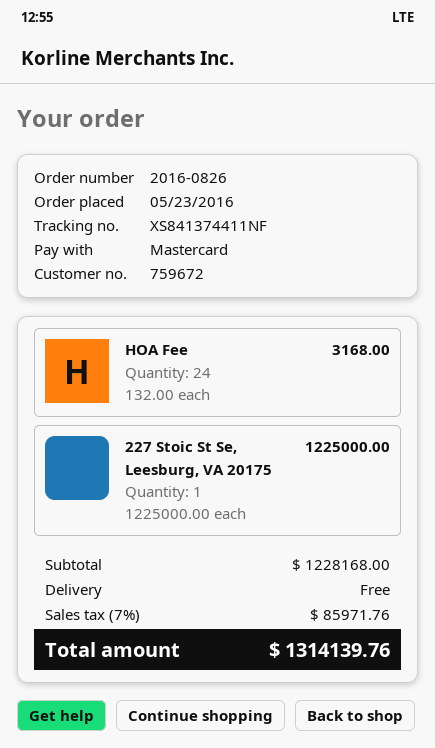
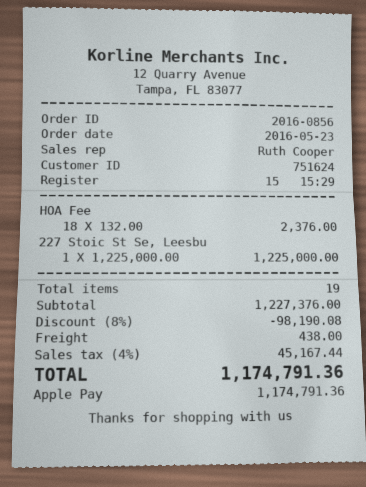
order number: 2016-0826 -> 2016-0856
customer number: 759672 -> 751624
payment method: Mastercard -> Apple Pay
HOA Fee: 24 x 132.00 = 3168.00 -> 18 x 132.00 = 2376.00
subtotal: 1228168.00 -> 1227376.00
discount: none -> 8% = 98190.08
shipping: 0.00 -> 438.00
tax: 7% = 85971.76 -> 4% = 45167.44
total: 1314139.76 -> 1174791.36

